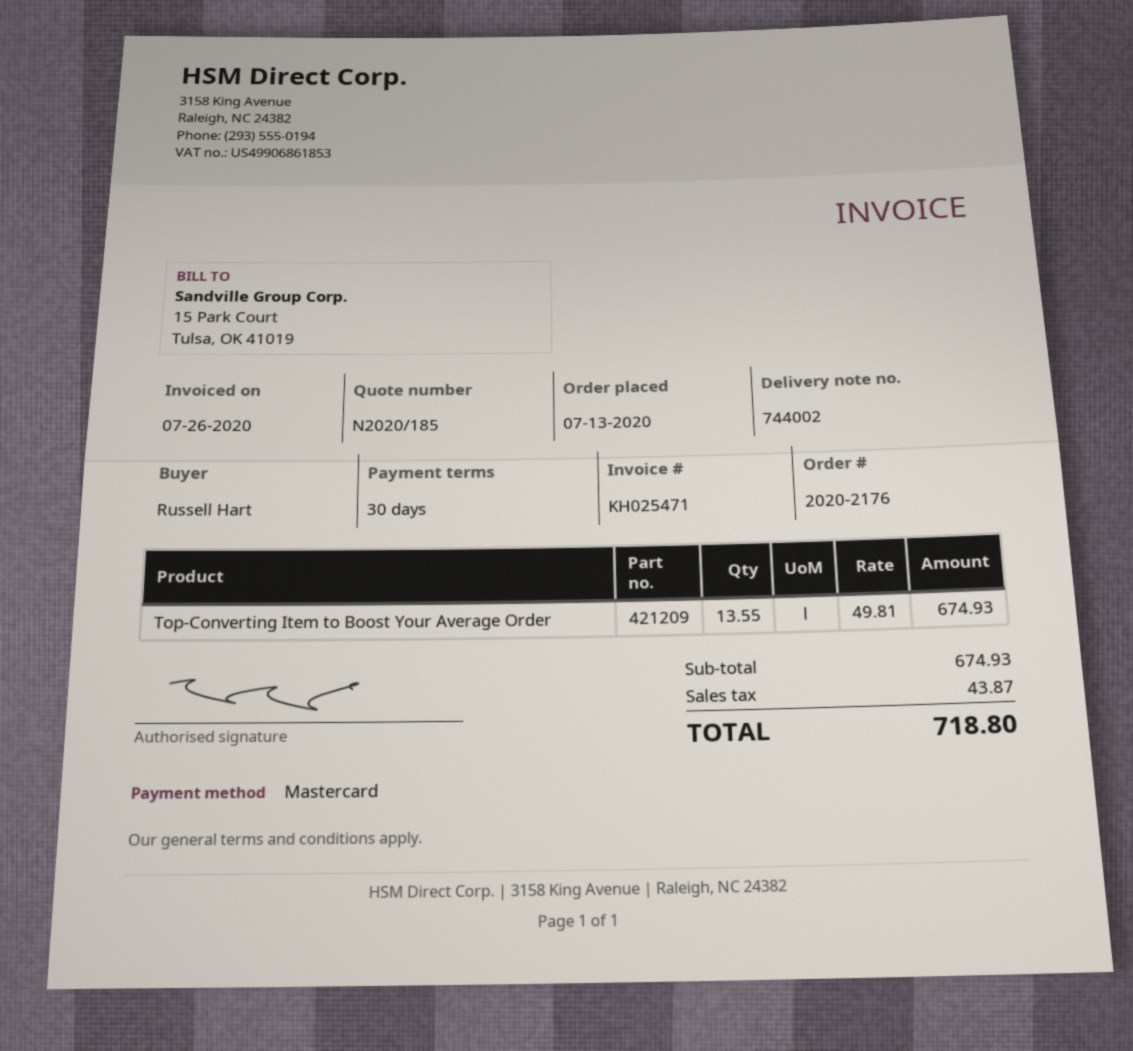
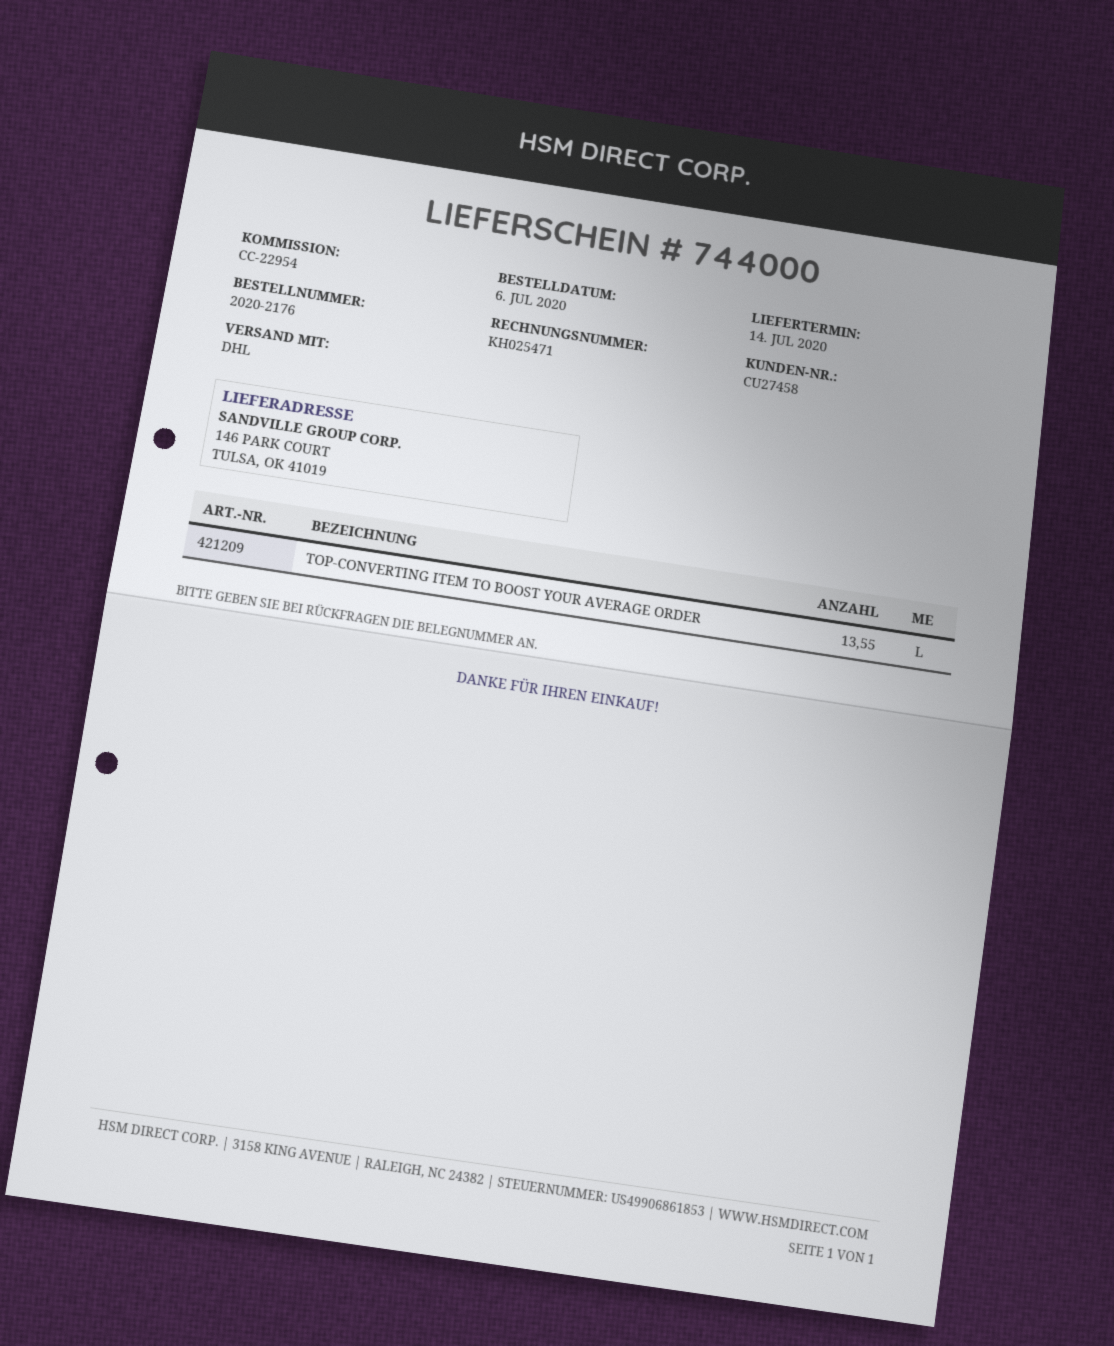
order date: 2020-07-13 -> 2020-07-06
delivery note number: 744002 -> 744000

